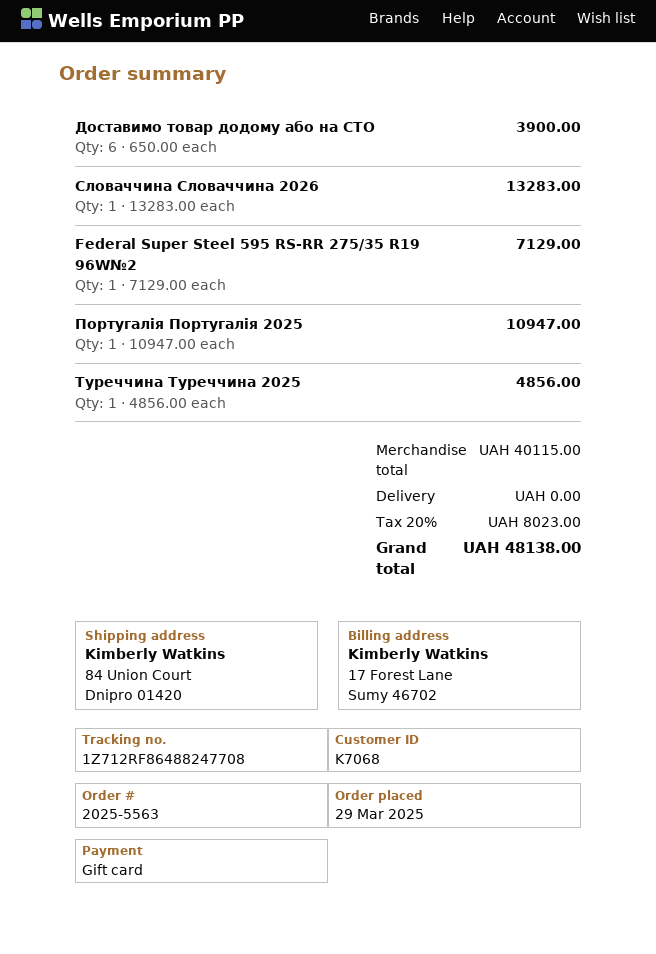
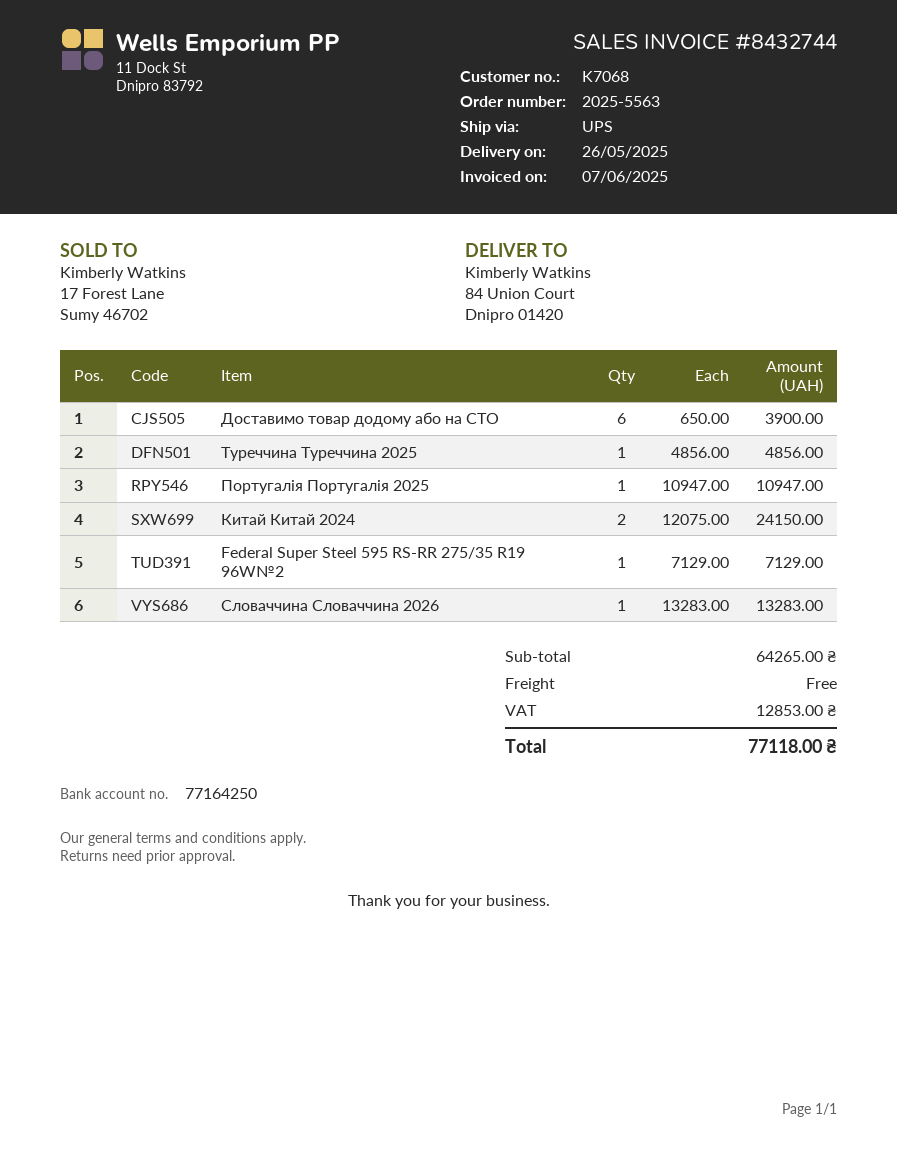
Китай Китай 2024: none -> 2 x 12075.00 = 24150.00
subtotal: 40115.00 -> 64265.00
tax: 8023.00 -> 12853.00
total: 48138.00 -> 77118.00

